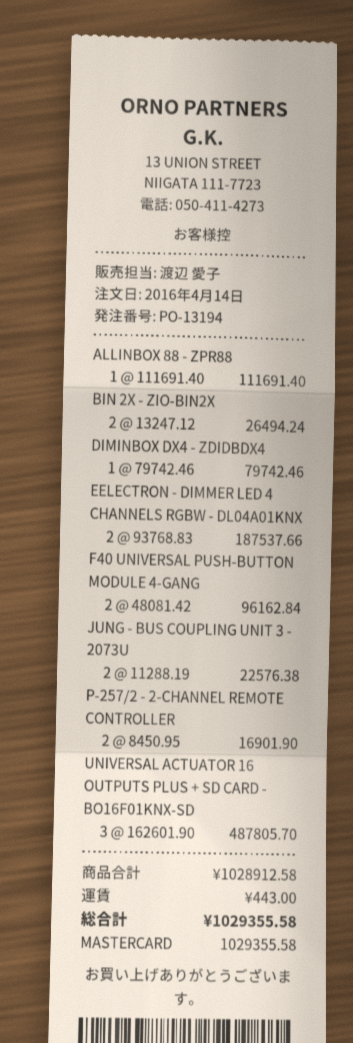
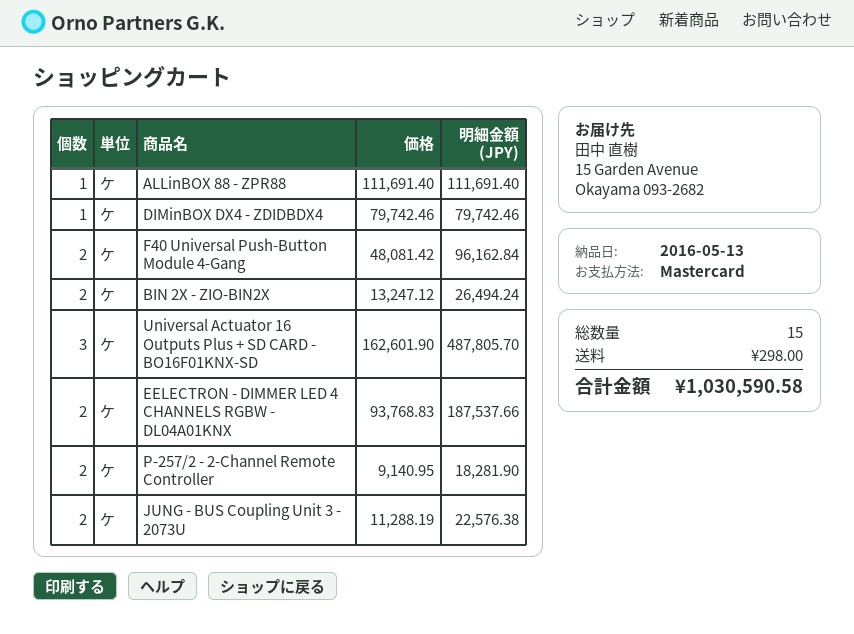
P-257/2 - 2-CHANNEL REMOTE CONTROLLER: 2 x 8450.95 = 16901.90 -> 2 x 9140.95 = 18281.90
shipping: 443.00 -> 298.00
total: 1029355.58 -> 1030590.58

